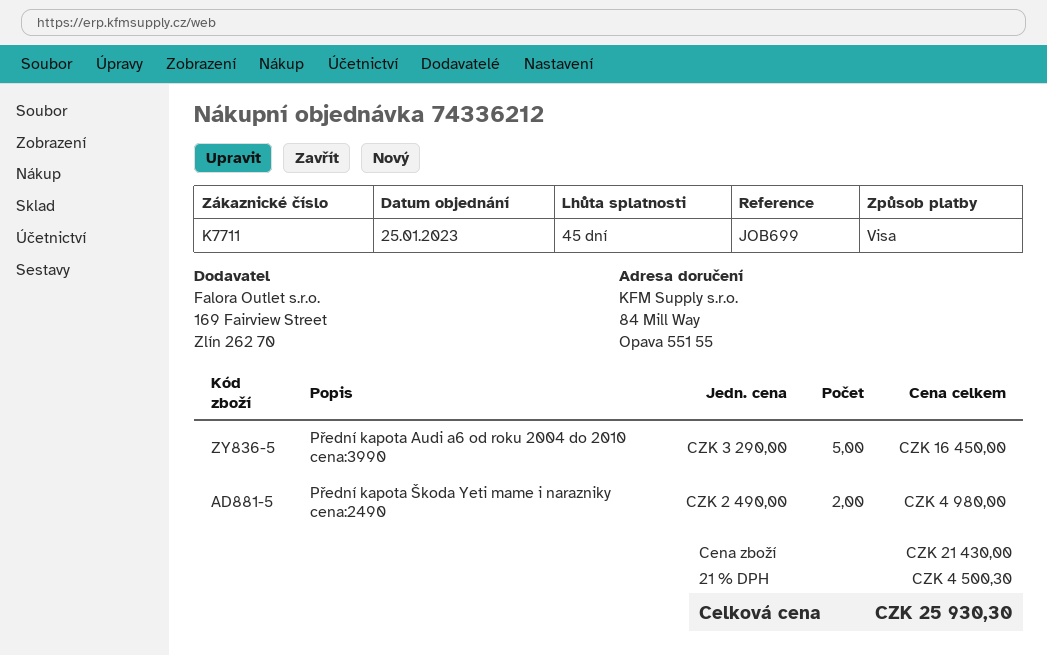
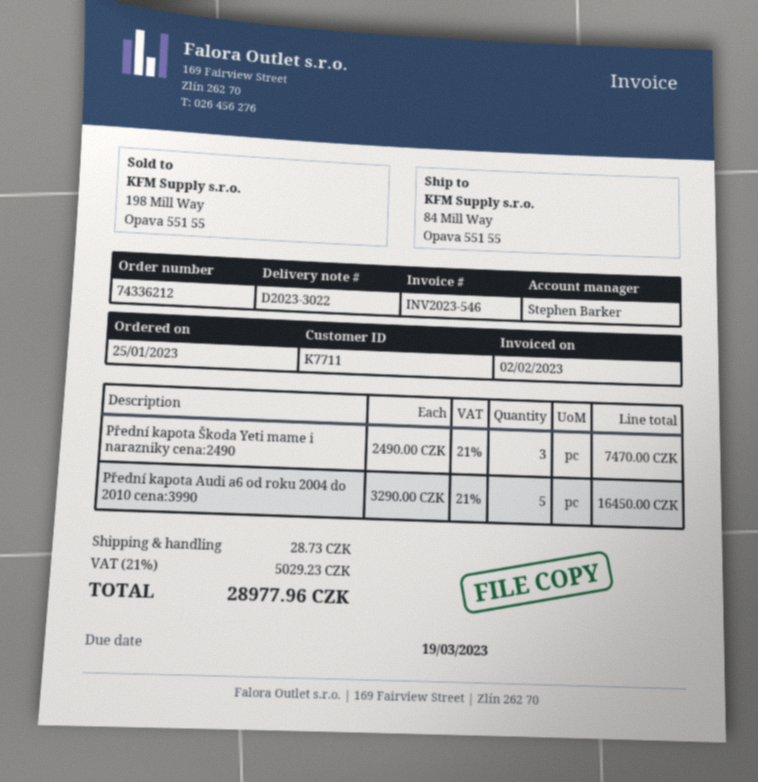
Přední kapota Škoda Yeti mame i narazniky cena:2490: 2 x 2490.00 = 4980.00 -> 3 x 2490.00 = 7470.00
shipping: none -> 28.73
tax: 21% = 4500.30 -> 21% = 5029.23
total: 25930.30 -> 28977.96

